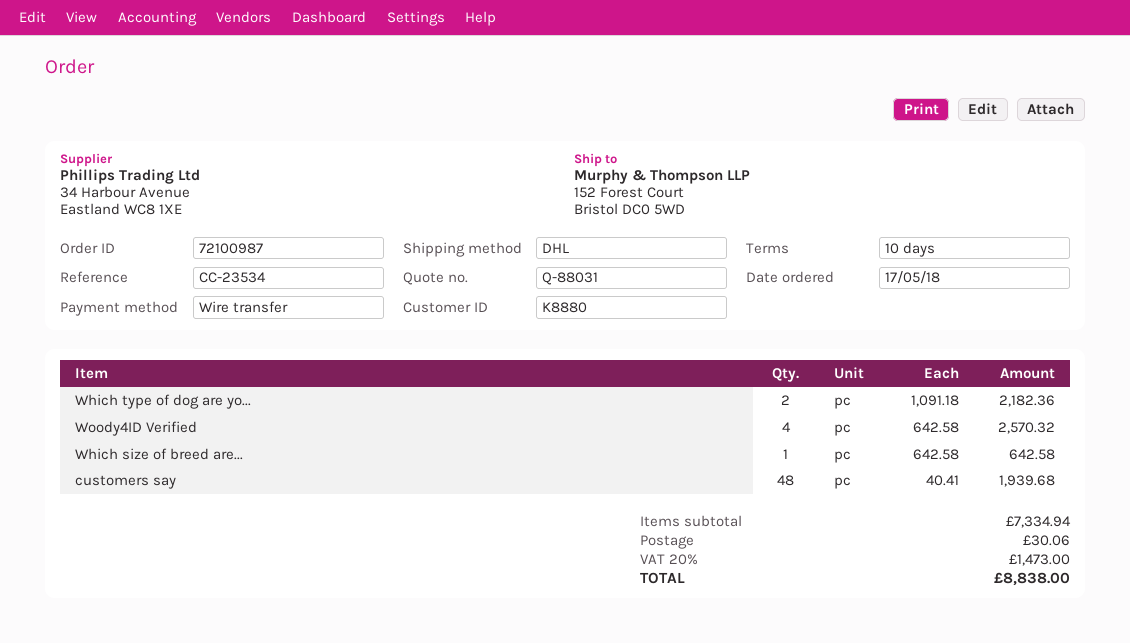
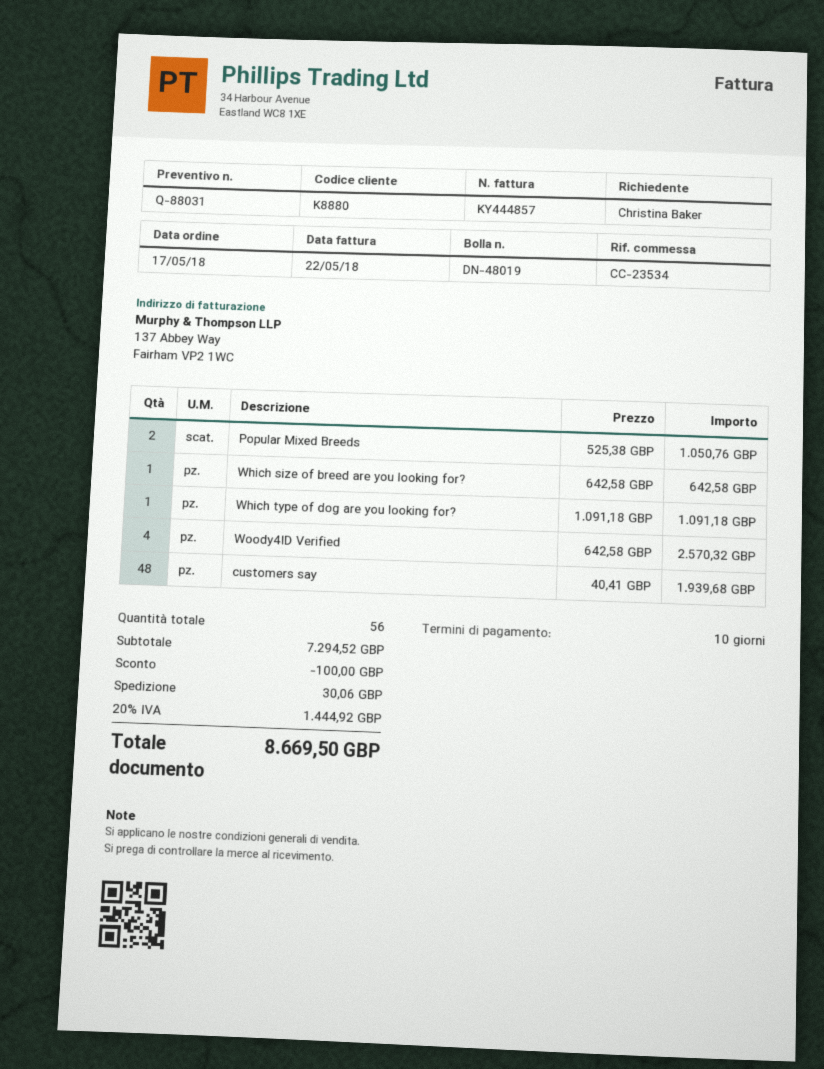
Which type of dog are yo...: 2 x 1091.18 = 2182.36 -> 1 x 1091.18 = 1091.18
Popular Mixed Breeds: none -> 2 x 525.38 = 1050.76
subtotal: 7334.94 -> 7294.52
discount: none -> 100.00
tax: 20% = 1473.00 -> 20% = 1444.92
total: 8838.00 -> 8669.50

